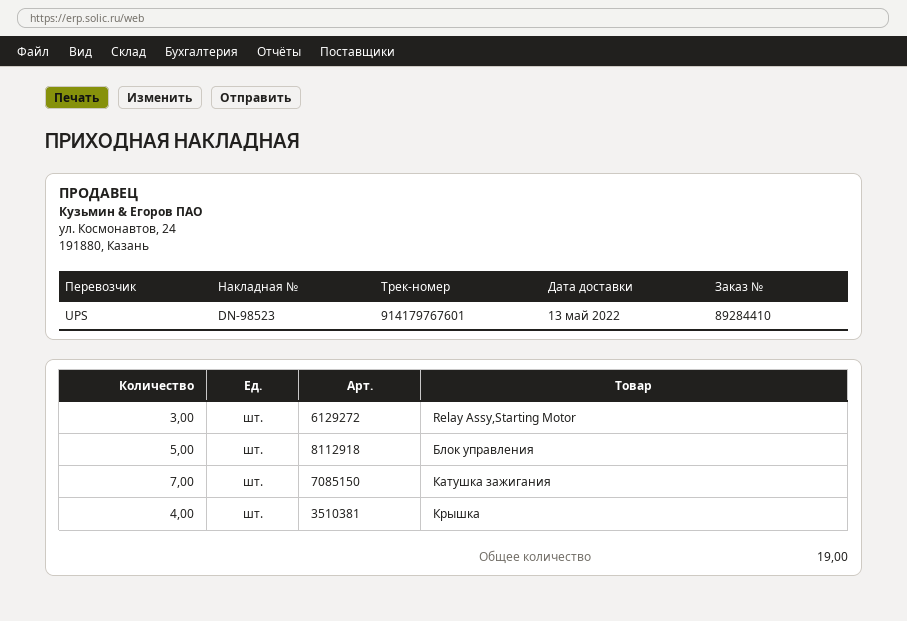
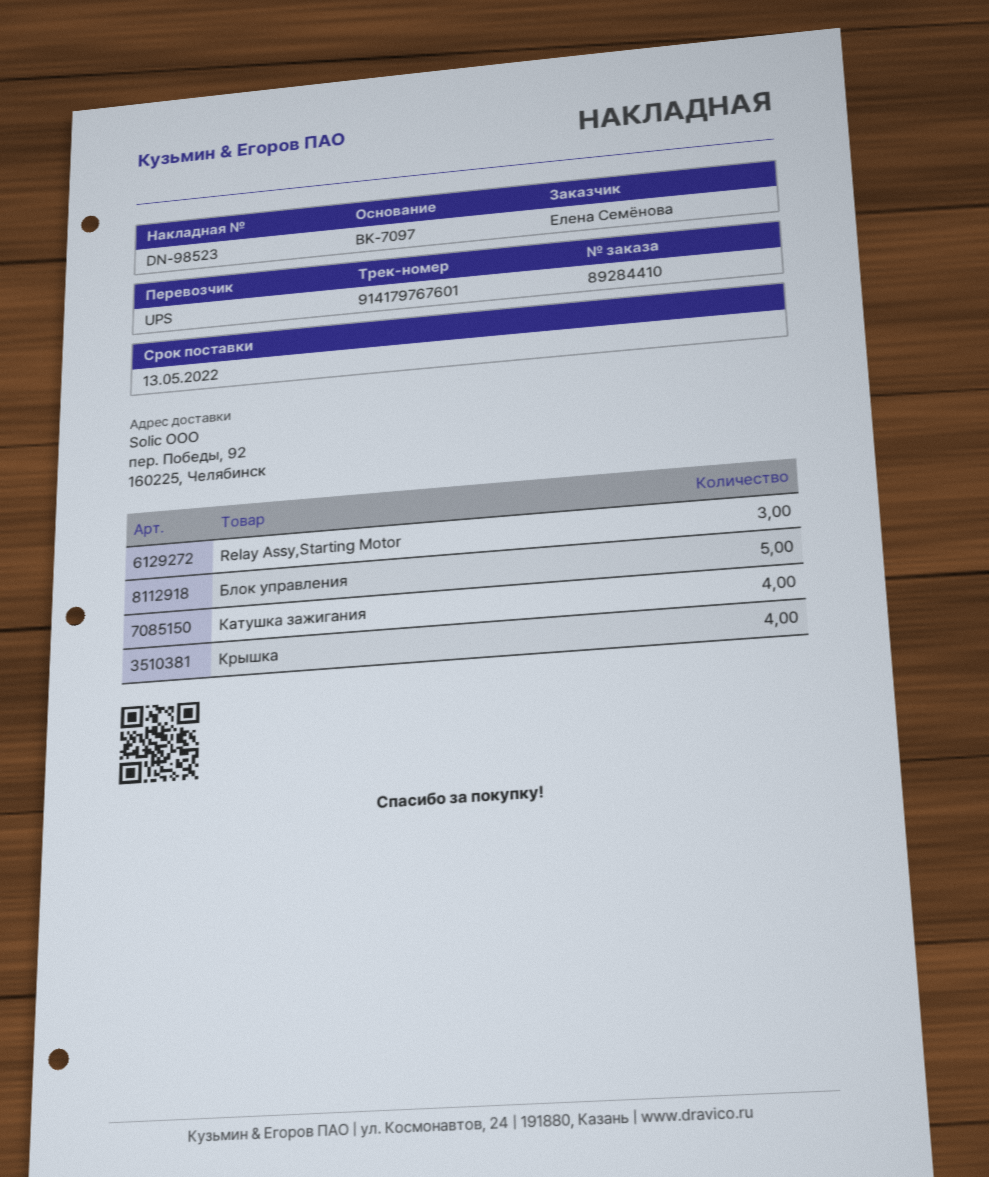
Катушка зажигания: 7 -> 4

